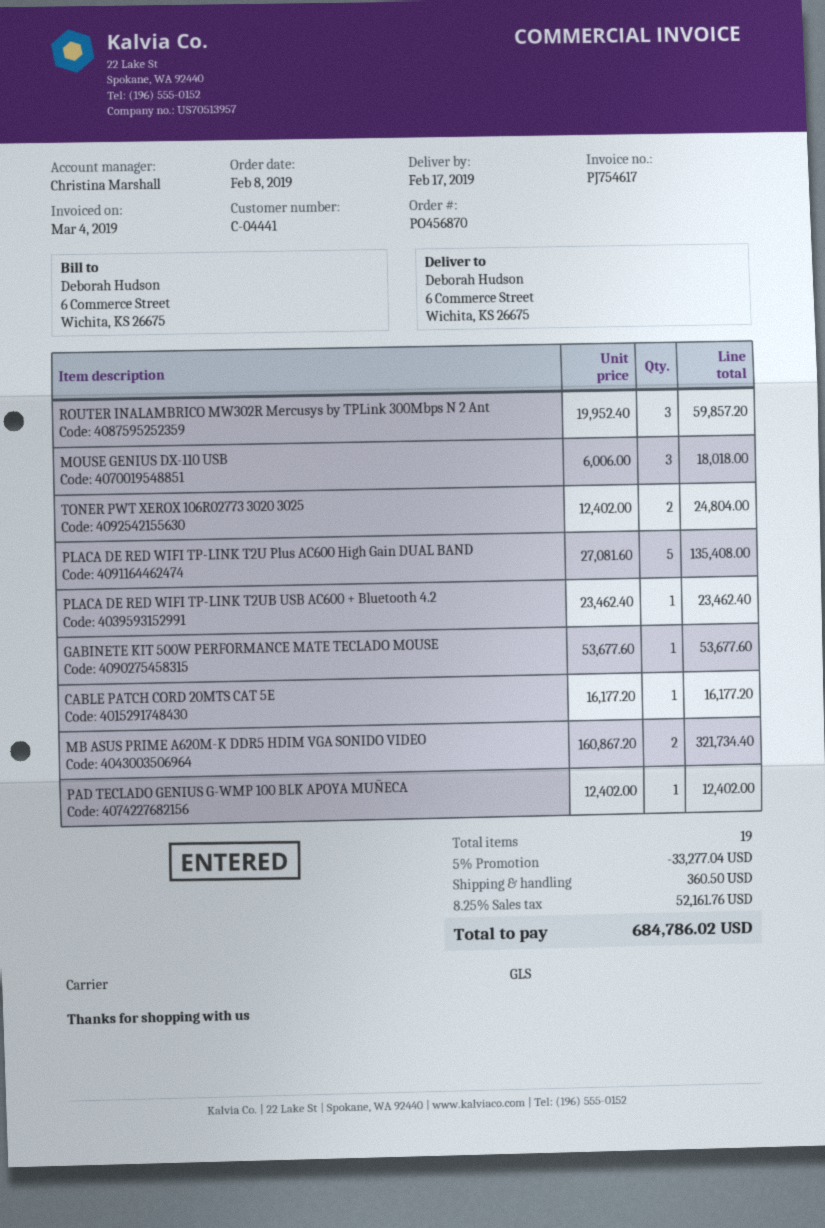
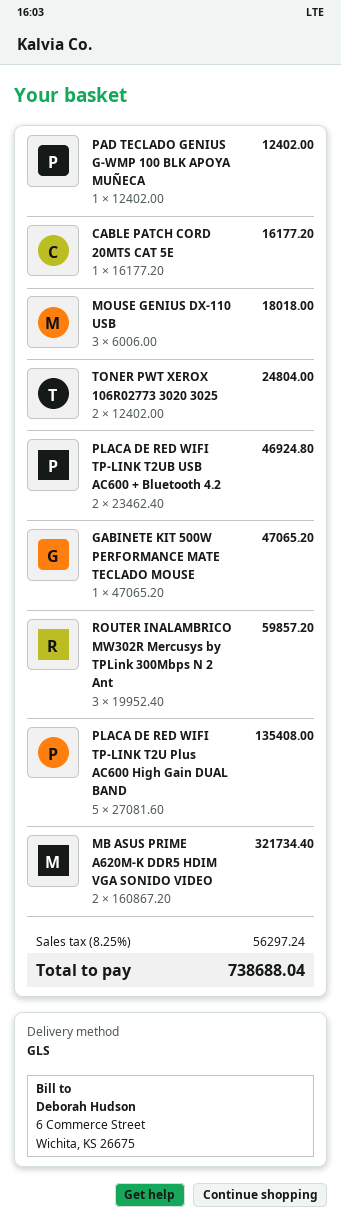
PLACA DE RED WIFI TP-LINK T2UB USB AC600 + Bluetooth 4.2: 1 x 23462.40 = 23462.40 -> 2 x 23462.40 = 46924.80
GABINETE KIT 500W PERFORMANCE MATE TECLADO MOUSE: 1 x 53677.60 = 53677.60 -> 1 x 47065.20 = 47065.20
discount: 5% = 33277.04 -> none
shipping: 360.50 -> none
tax: 8.25% = 52161.76 -> 8.25% = 56297.24
total: 684786.02 -> 738688.04

